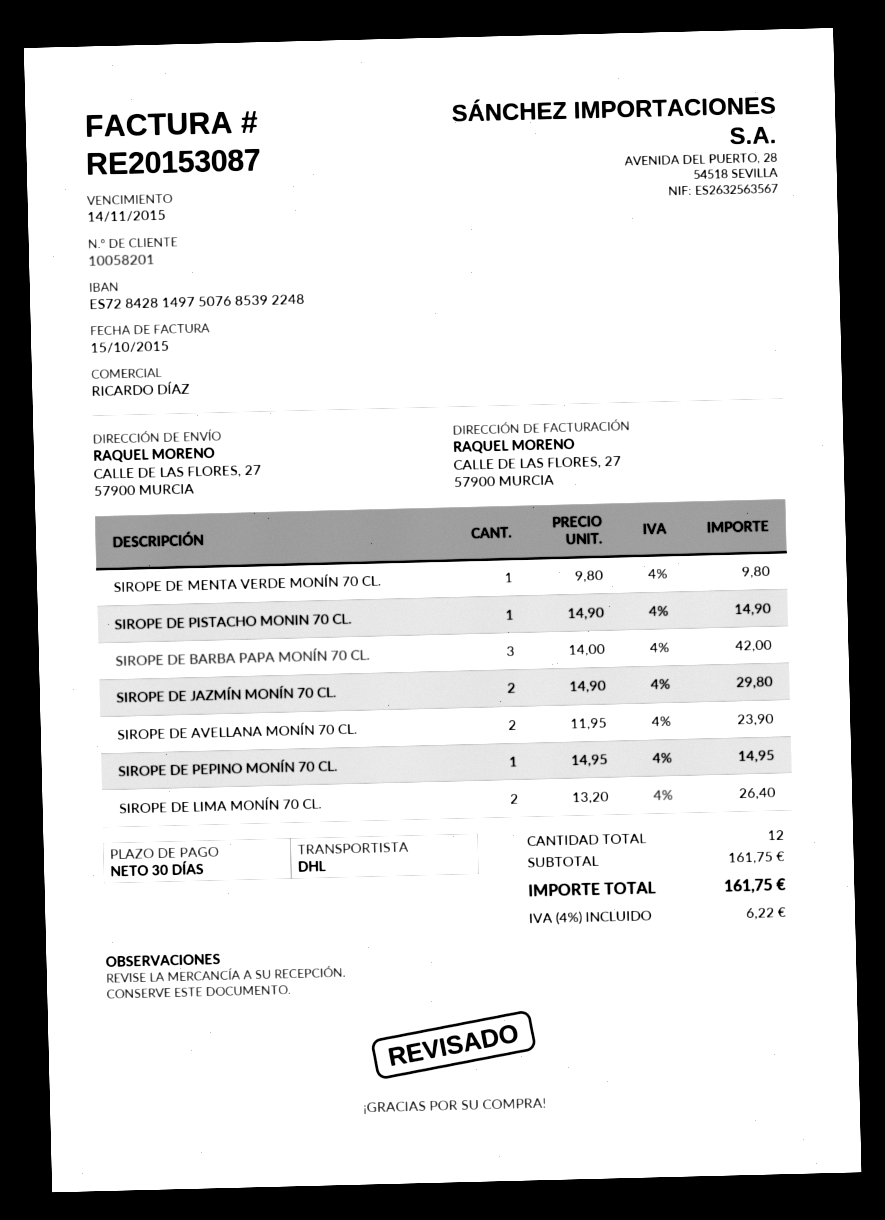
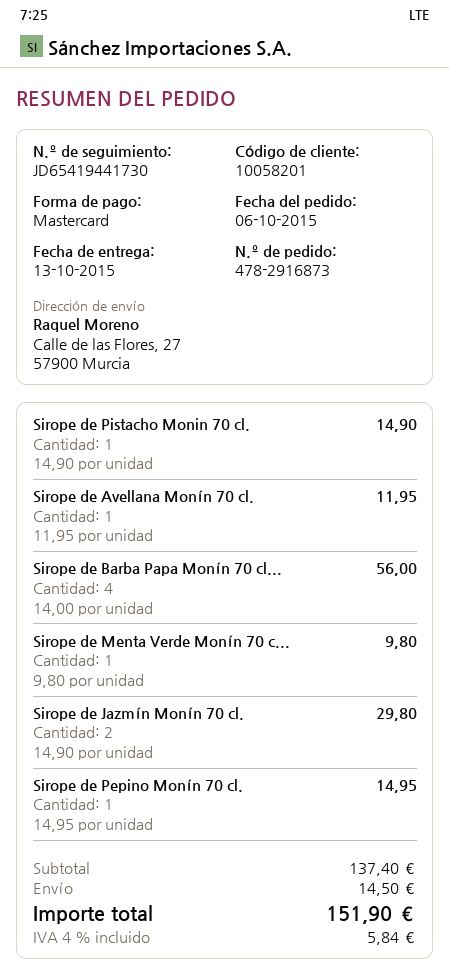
SIROPE DE BARBA PAPA MONÍN 70 CL.: 3 x 14.00 = 42.00 -> 4 x 14.00 = 56.00
SIROPE DE AVELLANA MONÍN 70 CL.: 2 x 11.95 = 23.90 -> 1 x 11.95 = 11.95
SIROPE DE LIMA MONÍN 70 CL.: 2 x 13.20 = 26.40 -> none
subtotal: 161.75 -> 137.40
shipping: none -> 14.50
tax: 4% = 6.22 -> 4% = 5.84
total: 161.75 -> 151.90

